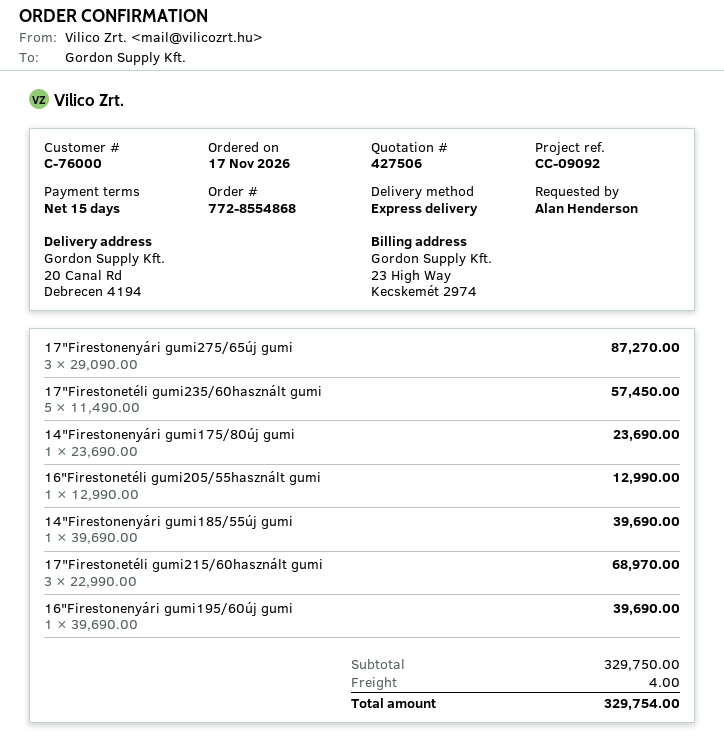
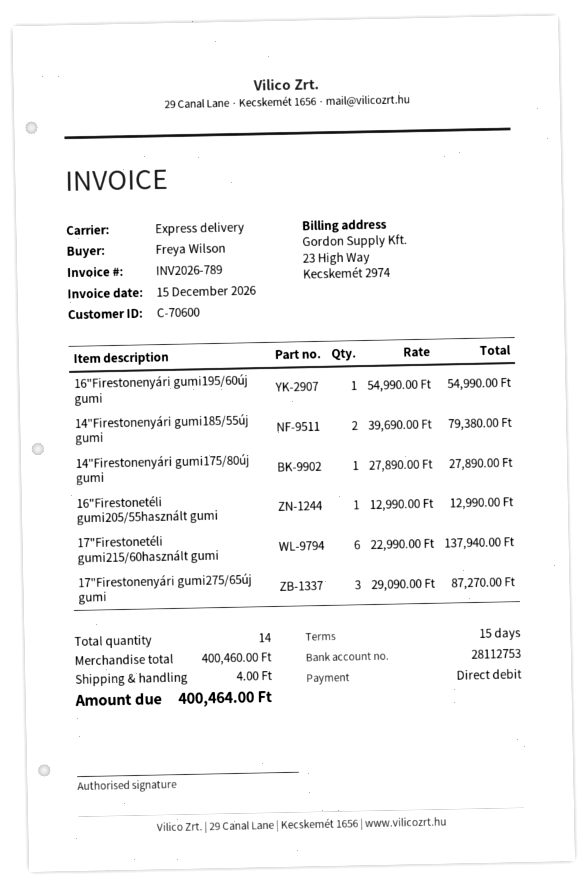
customer number: C-76000 -> C-70600
ordered by: Alan Henderson -> Freya Wilson
17"Firestonetéli gumi235/60használt gumi: 5 x 11490.00 = 57450.00 -> none
14"Firestonenyári gumi175/80új gumi: 1 x 23690.00 = 23690.00 -> 1 x 27890.00 = 27890.00
14"Firestonenyári gumi185/55új gumi: 1 x 39690.00 = 39690.00 -> 2 x 39690.00 = 79380.00
17"Firestonetéli gumi215/60használt gumi: 3 x 22990.00 = 68970.00 -> 6 x 22990.00 = 137940.00
16"Firestonenyári gumi195/60új gumi: 1 x 39690.00 = 39690.00 -> 1 x 54990.00 = 54990.00
subtotal: 329750.00 -> 400460.00
total: 329754.00 -> 400464.00

